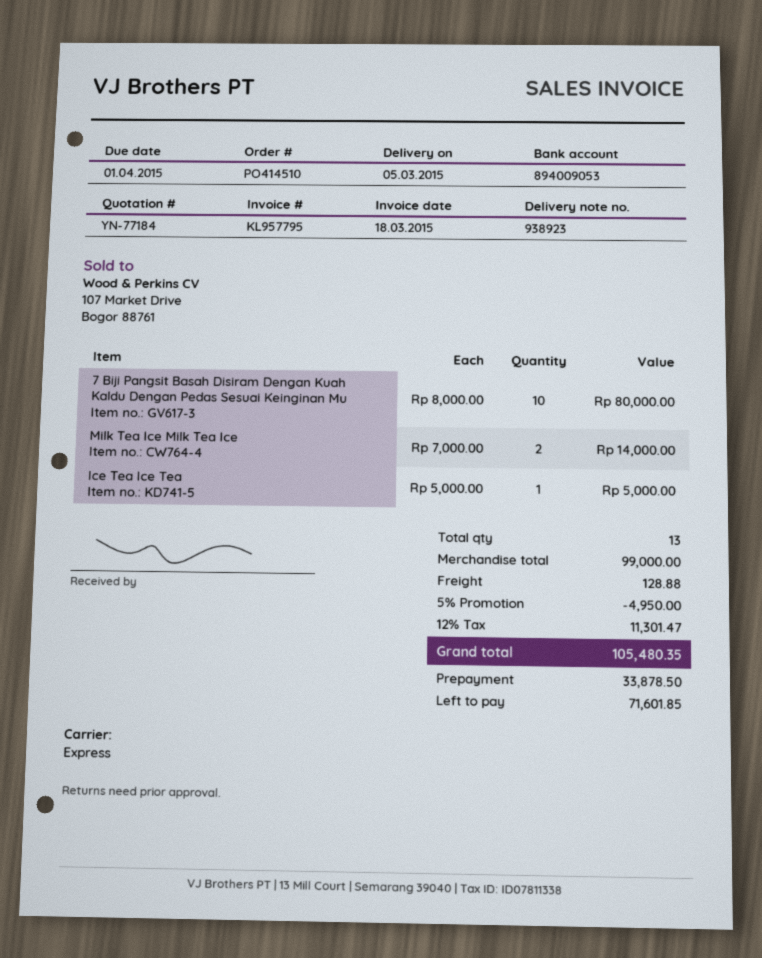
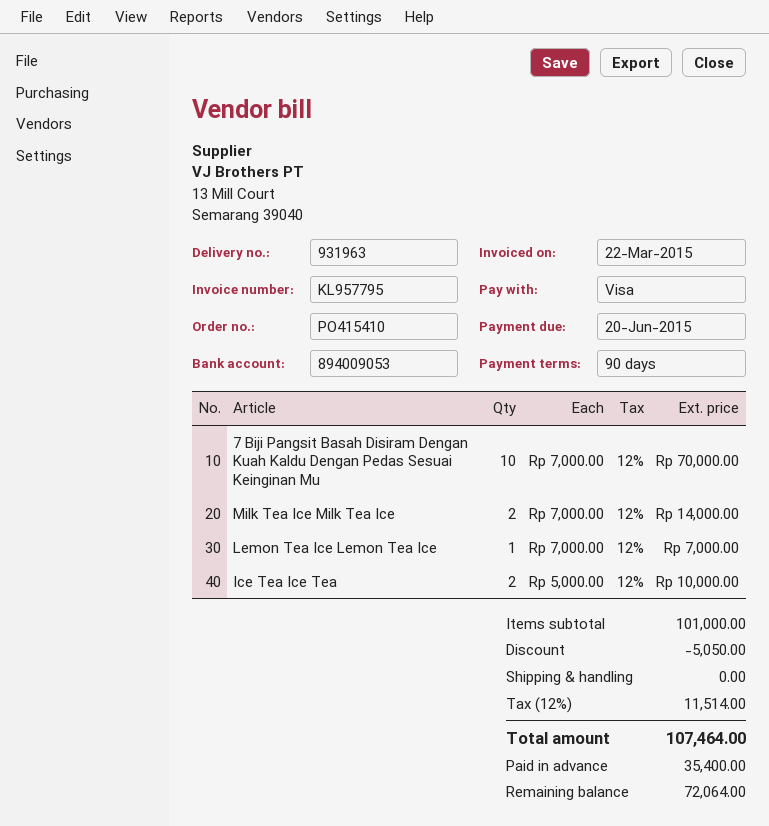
order number: PO414510 -> PO415410
delivery note number: 938923 -> 931963
invoice date: 2015-03-18 -> 2015-03-22
due date: 2015-04-01 -> 2015-06-20
7 Biji Pangsit Basah Disiram Dengan Kuah Kaldu Dengan Pedas Sesuai Keinginan Mu: 10 x 8000.00 = 80000.00 -> 10 x 7000.00 = 70000.00
Ice Tea Ice Tea: 1 x 5000.00 = 5000.00 -> 2 x 5000.00 = 10000.00
Lemon Tea Ice Lemon Tea Ice: none -> 1 x 7000.00 = 7000.00
subtotal: 99000.00 -> 101000.00
discount: 4950.00 -> 5050.00
shipping: 128.88 -> 0.00
tax: 12% = 11301.47 -> 12% = 11514.00
total: 105480.35 -> 107464.00
deposit: 33878.50 -> 35400.00
balance: 71601.85 -> 72064.00

